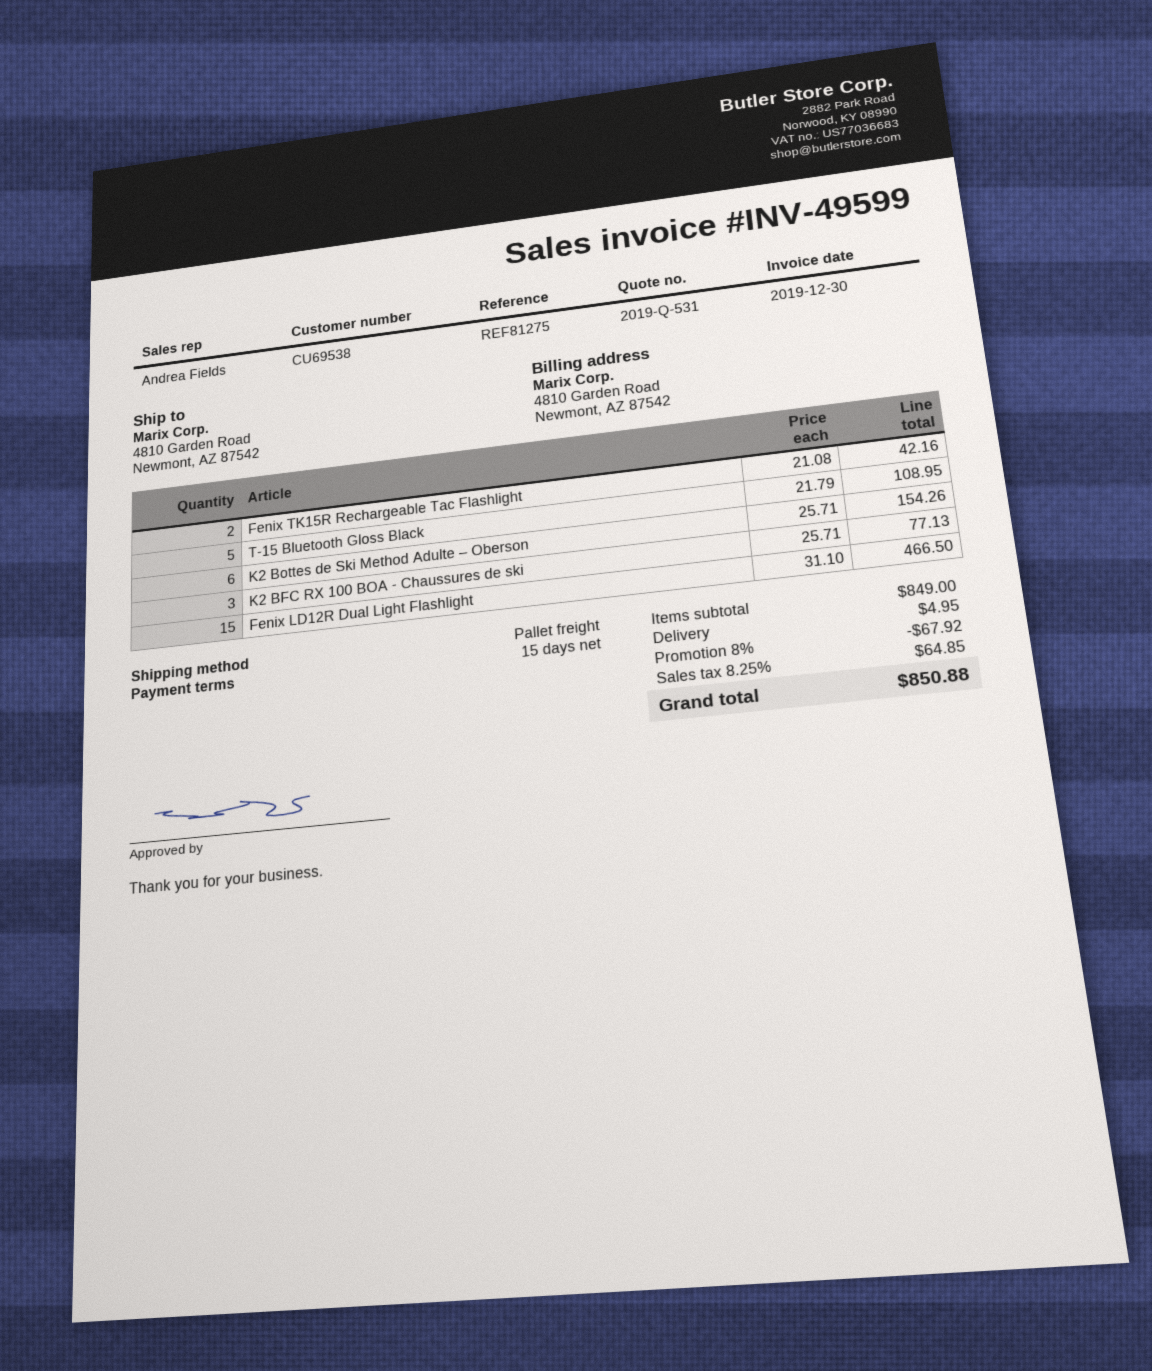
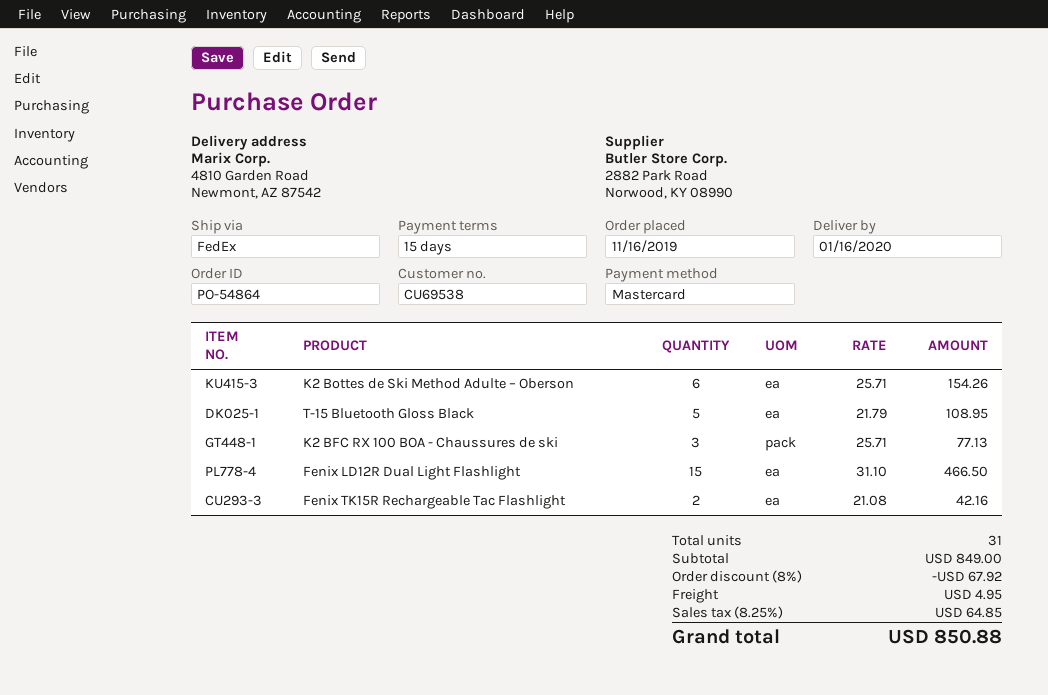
shipping method: pallet freight -> FedEx

